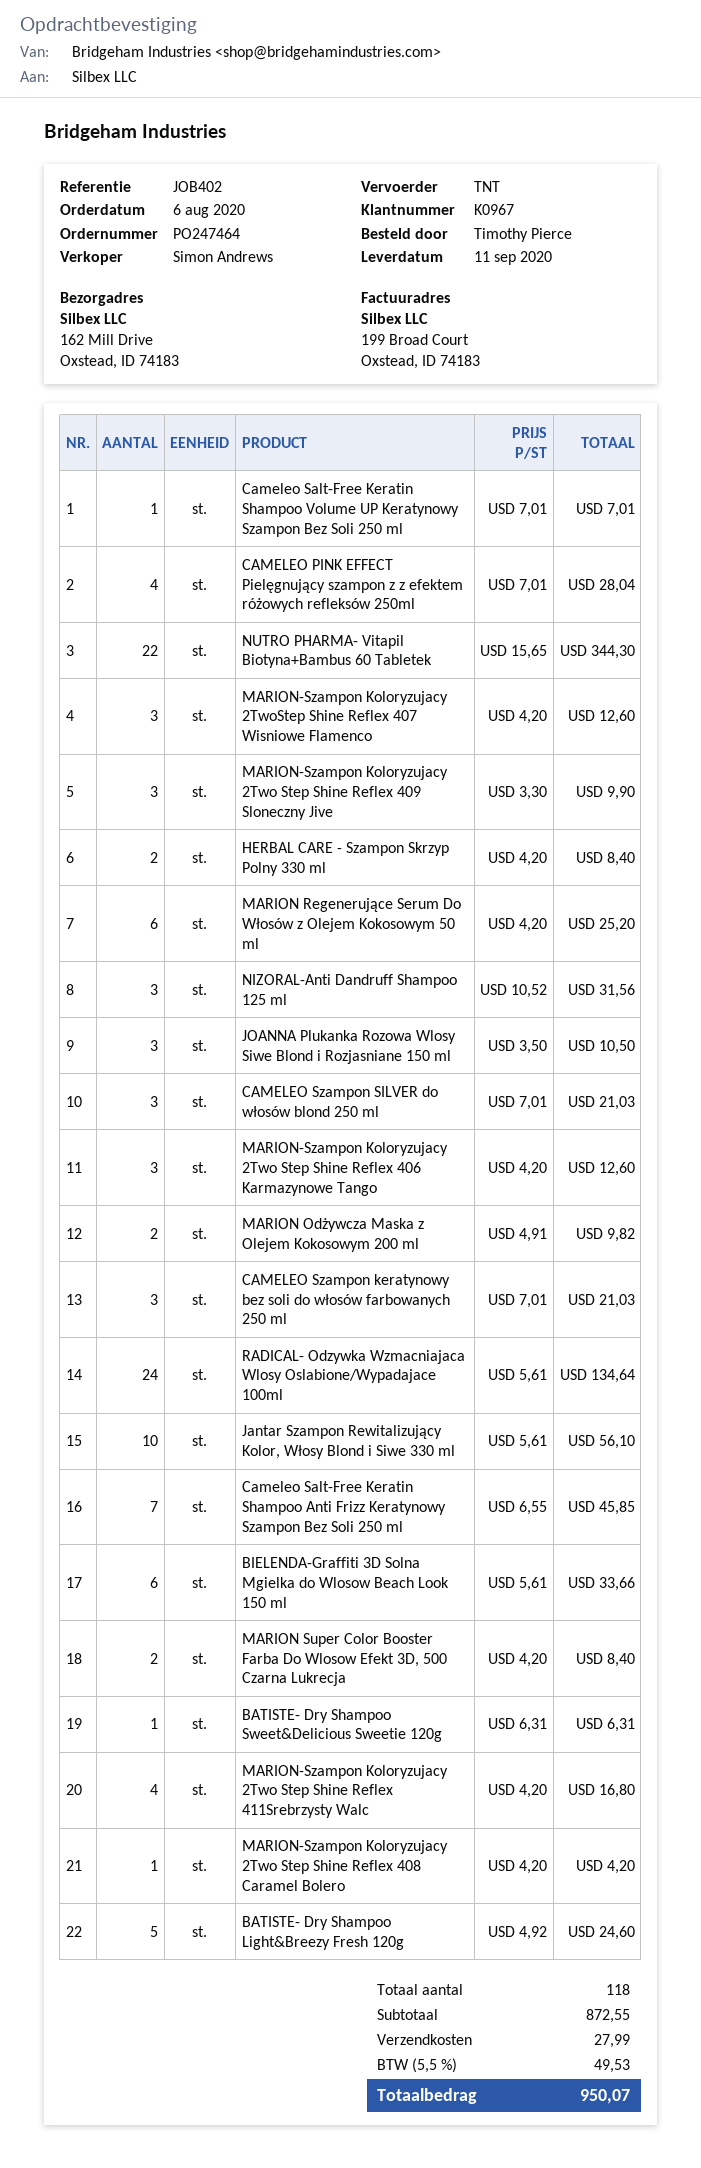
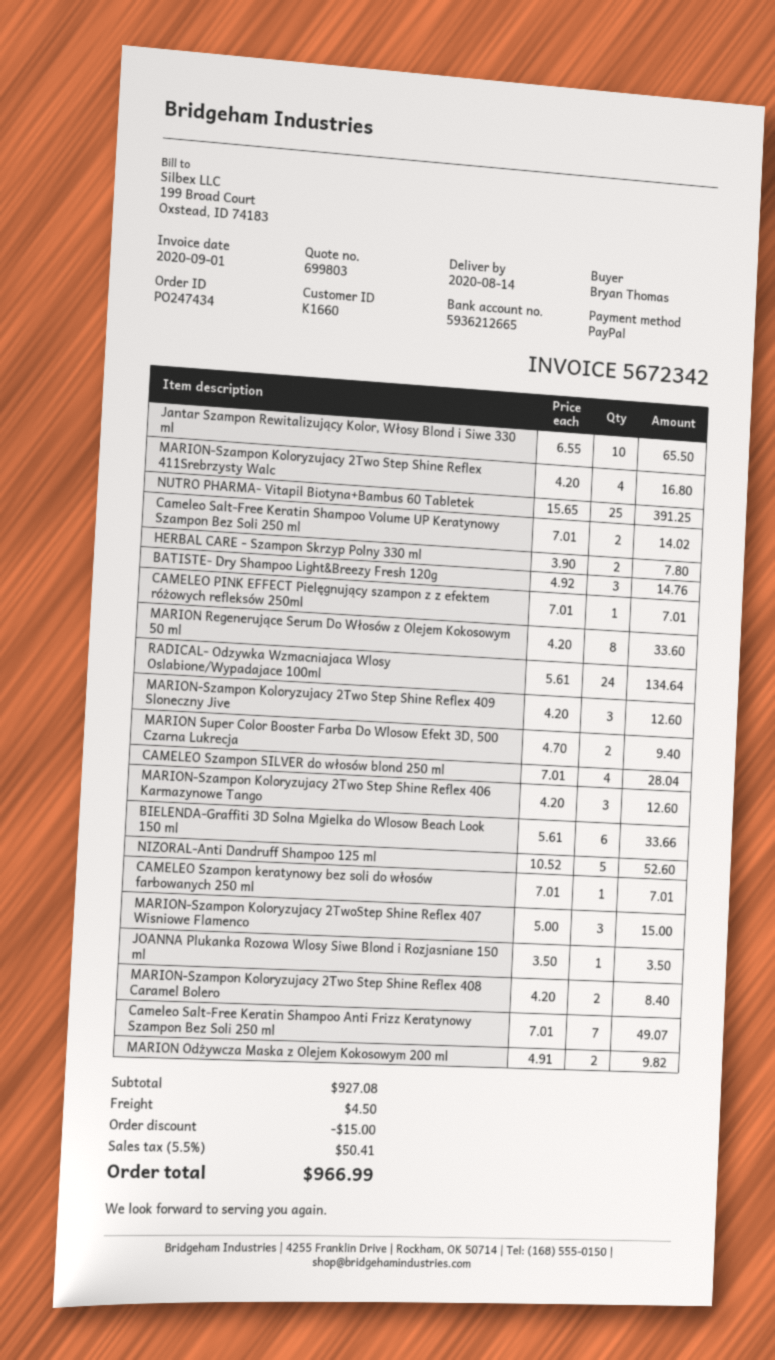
order number: PO247464 -> PO247434
delivery date: 2020-09-11 -> 2020-08-14
customer number: K0967 -> K1660
ordered by: Timothy Pierce -> Bryan Thomas
Cameleo Salt-Free Keratin Shampoo Volume UP Keratynowy Szampon Bez Soli 250 ml: 1 x 7.01 = 7.01 -> 2 x 7.01 = 14.02
CAMELEO PINK EFFECT Pielęgnujący szampon z z efektem różowych refleksów 250ml: 4 x 7.01 = 28.04 -> 1 x 7.01 = 7.01
NUTRO PHARMA- Vitapil Biotyna+Bambus 60 Tabletek: 22 x 15.65 = 344.30 -> 25 x 15.65 = 391.25
MARION-Szampon Koloryzujacy 2TwoStep Shine Reflex 407 Wisniowe Flamenco: 3 x 4.20 = 12.60 -> 3 x 5.00 = 15.00
MARION-Szampon Koloryzujacy 2Two Step Shine Reflex 409 Sloneczny Jive: 3 x 3.30 = 9.90 -> 3 x 4.20 = 12.60
HERBAL CARE - Szampon Skrzyp Polny 330 ml: 2 x 4.20 = 8.40 -> 2 x 3.90 = 7.80
MARION Regenerujące Serum Do Włosów z Olejem Kokosowym 50 ml: 6 x 4.20 = 25.20 -> 8 x 4.20 = 33.60
NIZORAL-Anti Dandruff Shampoo 125 ml: 3 x 10.52 = 31.56 -> 5 x 10.52 = 52.60
JOANNA Plukanka Rozowa Wlosy Siwe Blond i Rozjasniane 150 ml: 3 x 3.50 = 10.50 -> 1 x 3.50 = 3.50
CAMELEO Szampon SILVER do włosów blond 250 ml: 3 x 7.01 = 21.03 -> 4 x 7.01 = 28.04
CAMELEO Szampon keratynowy bez soli do włosów farbowanych 250 ml: 3 x 7.01 = 21.03 -> 1 x 7.01 = 7.01
Jantar Szampon Rewitalizujący Kolor, Włosy Blond i Siwe 330 ml: 10 x 5.61 = 56.10 -> 10 x 6.55 = 65.50
Cameleo Salt-Free Keratin Shampoo Anti Frizz Keratynowy Szampon Bez Soli 250 ml: 7 x 6.55 = 45.85 -> 7 x 7.01 = 49.07
MARION Super Color Booster Farba Do Wlosow Efekt 3D, 500 Czarna Lukrecja: 2 x 4.20 = 8.40 -> 2 x 4.70 = 9.40
BATISTE- Dry Shampoo Sweet&Delicious Sweetie 120g: 1 x 6.31 = 6.31 -> none
MARION-Szampon Koloryzujacy 2Two Step Shine Reflex 408 Caramel Bolero: 1 x 4.20 = 4.20 -> 2 x 4.20 = 8.40
BATISTE- Dry Shampoo Light&Breezy Fresh 120g: 5 x 4.92 = 24.60 -> 3 x 4.92 = 14.76
subtotal: 872.55 -> 927.08
discount: none -> 15.00
shipping: 27.99 -> 4.50
tax: 5.5% = 49.53 -> 5.5% = 50.41
total: 950.07 -> 966.99

